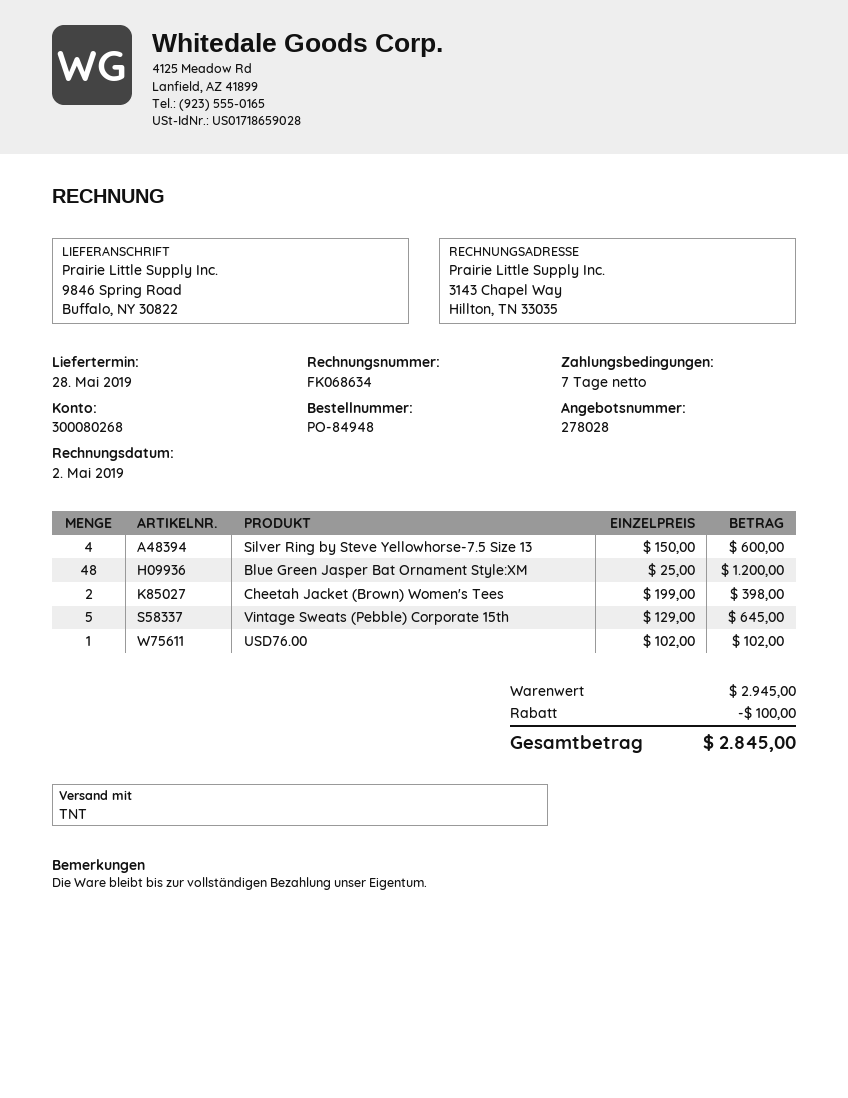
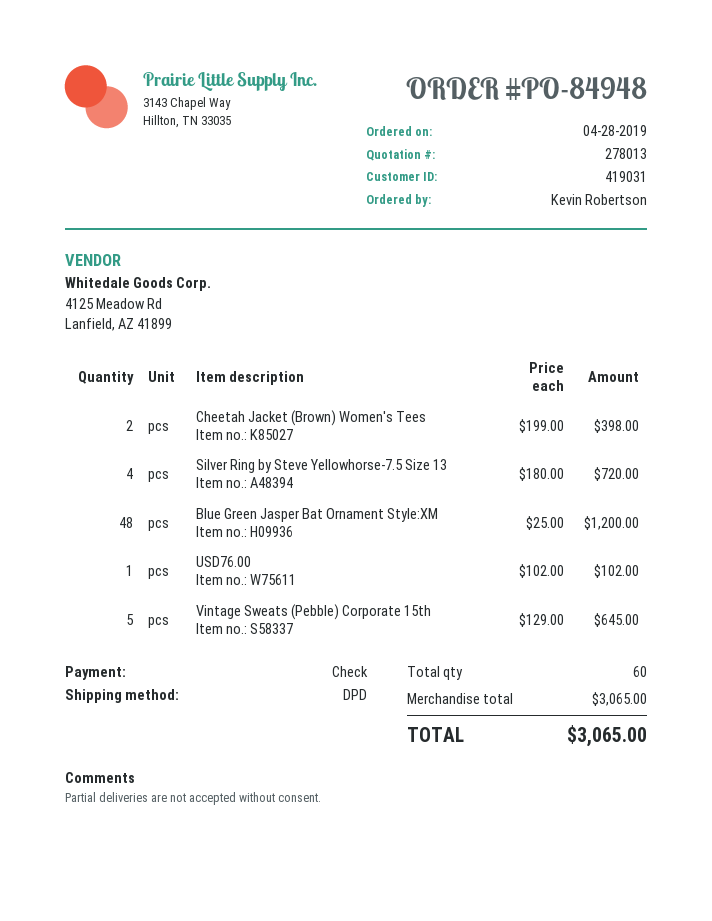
quote number: 278028 -> 278013
shipping method: TNT -> DPD
Silver Ring by Steve Yellowhorse-7.5 Size 13: 4 x 150.00 = 600.00 -> 4 x 180.00 = 720.00
subtotal: 2945.00 -> 3065.00
discount: 100.00 -> none
total: 2845.00 -> 3065.00

